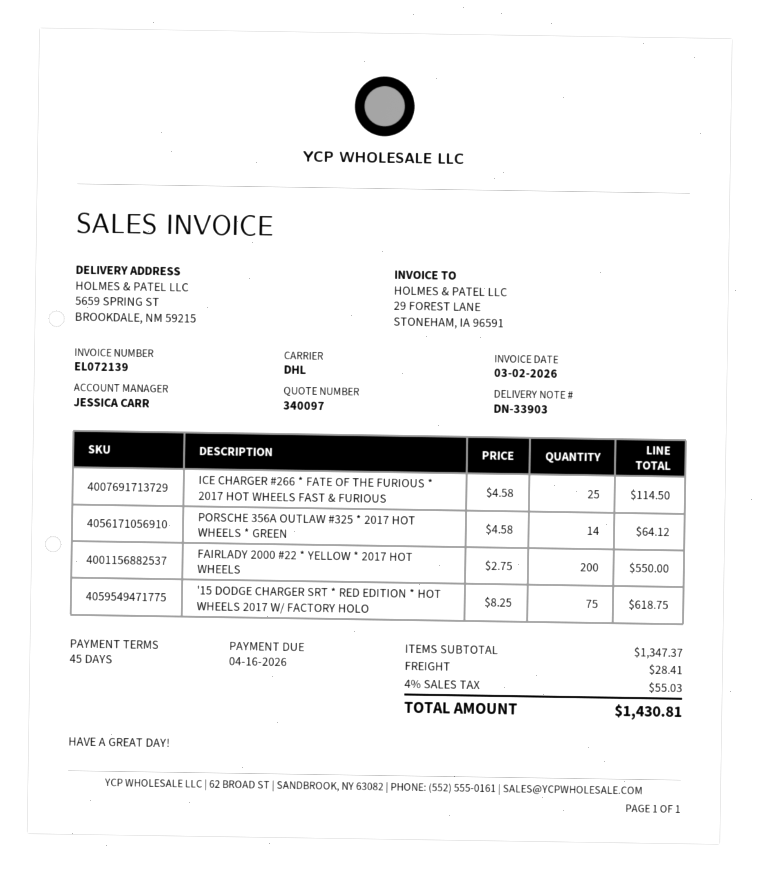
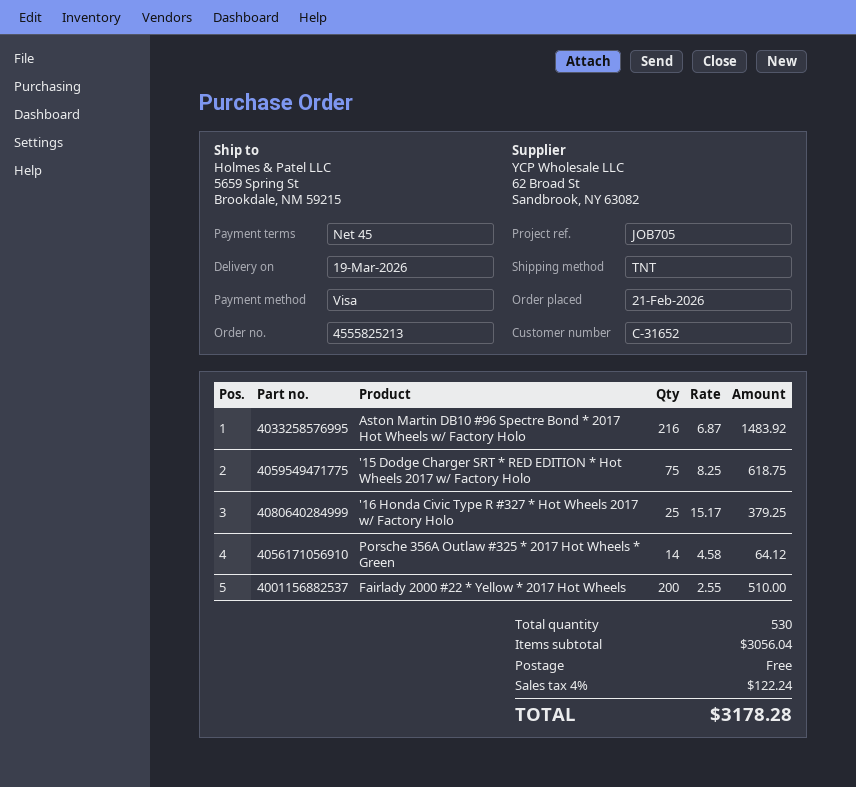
shipping method: DHL -> TNT
ICE CHARGER #266 * FATE OF THE FURIOUS * 2017 HOT WHEELS FAST & FURIOUS: 25 x 4.58 = 114.50 -> none
FAIRLADY 2000 #22 * YELLOW * 2017 HOT WHEELS: 200 x 2.75 = 550.00 -> 200 x 2.55 = 510.00
Aston Martin DB10 #96 Spectre Bond * 2017 Hot Wheels w/ Factory Holo: none -> 216 x 6.87 = 1483.92
'16 Honda Civic Type R #327 * Hot Wheels 2017 w/ Factory Holo: none -> 25 x 15.17 = 379.25
subtotal: 1347.37 -> 3056.04
shipping: 28.41 -> 0.00
tax: 4% = 55.03 -> 4% = 122.24
total: 1430.81 -> 3178.28

